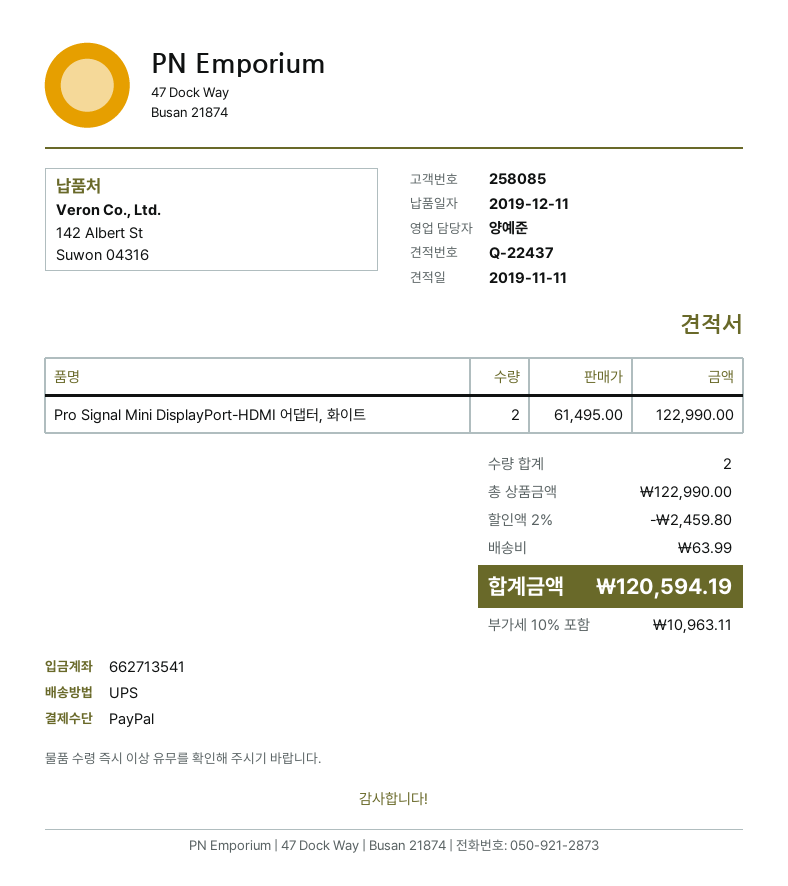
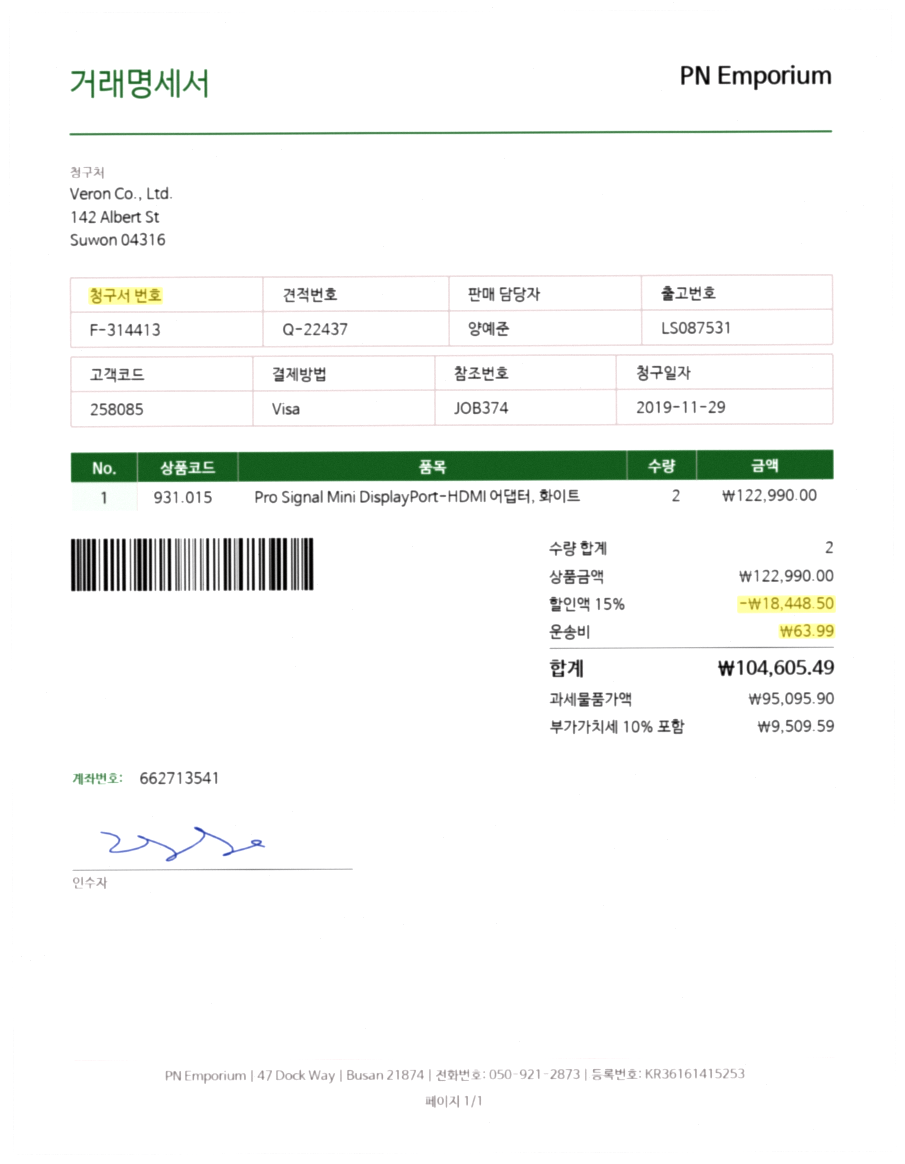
payment method: PayPal -> Visa
discount: 2% = 2459.80 -> 15% = 18448.50
tax: 10% = 10963.11 -> 10% = 9509.59
total: 120594.19 -> 104605.49

